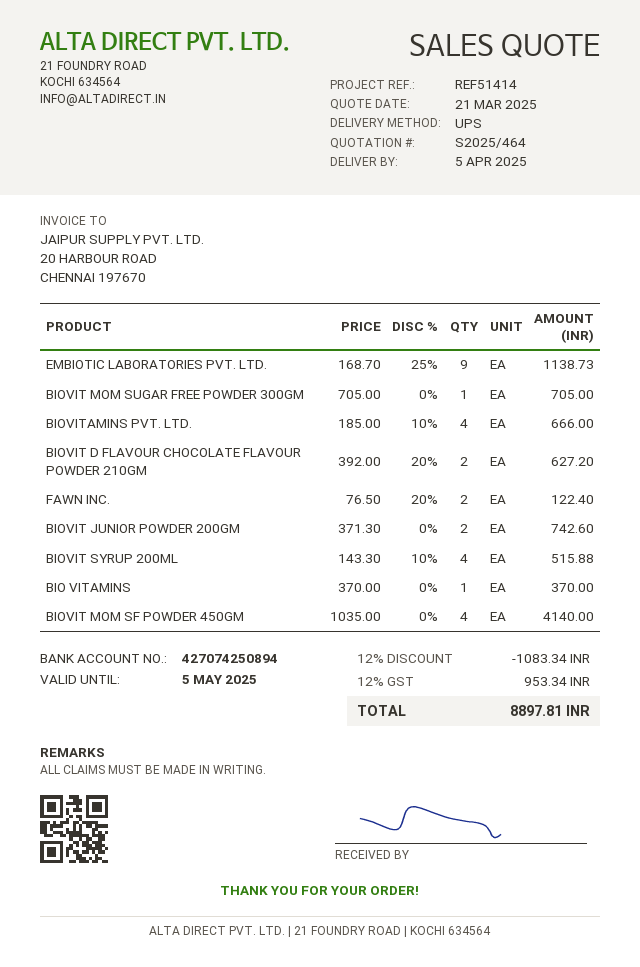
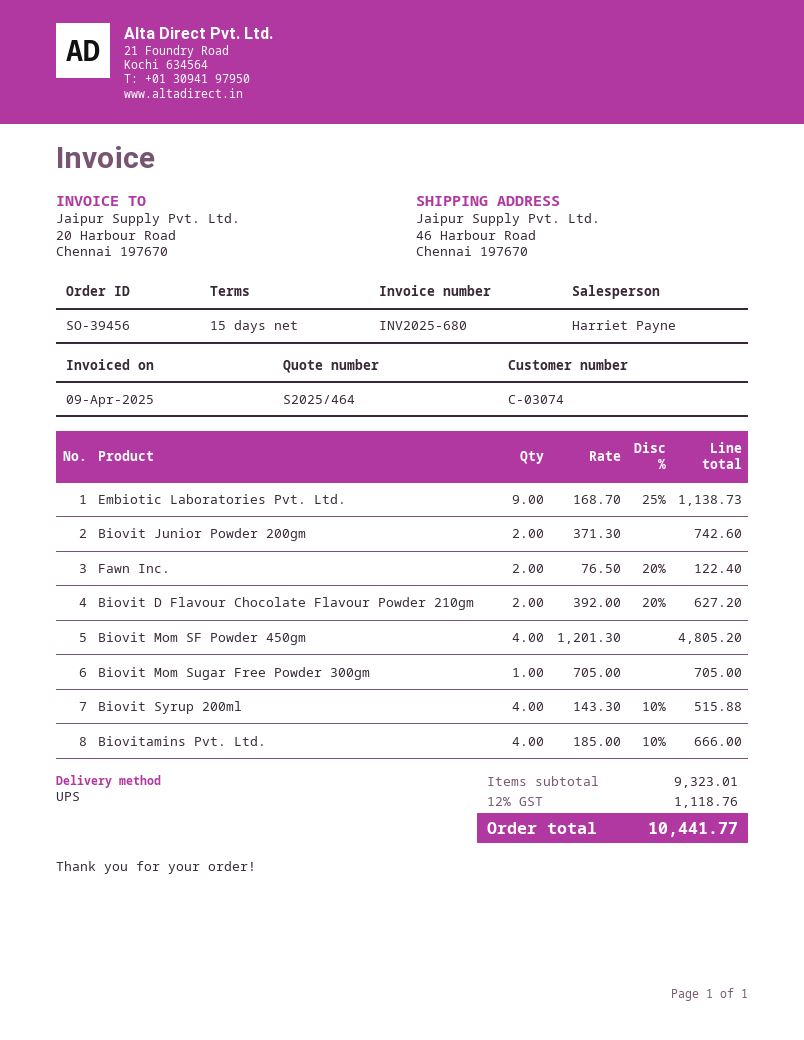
BIO VITAMINS: 1 x 370.00 = 370.00 -> none
BIOVIT MOM SF POWDER 450GM: 4 x 1035.00 = 4140.00 -> 4 x 1201.30 = 4805.20
discount: 12% = 1083.34 -> none
tax: 12% = 953.34 -> 12% = 1118.76
total: 8897.81 -> 10441.77

